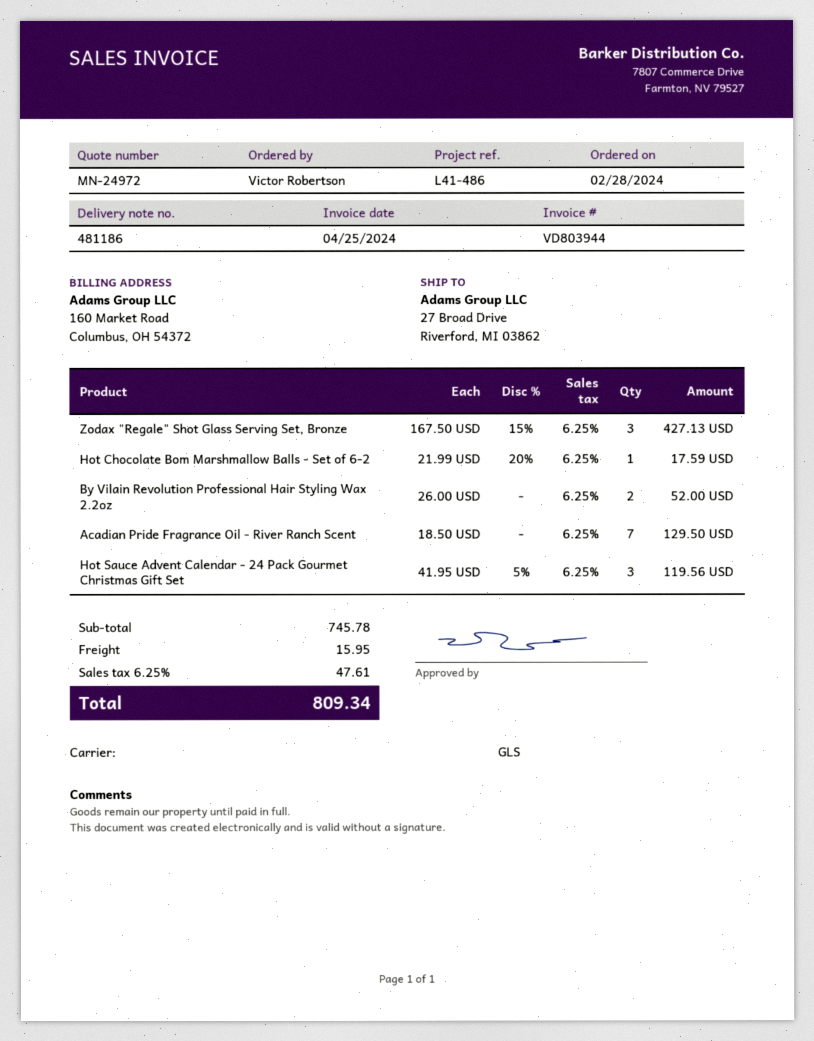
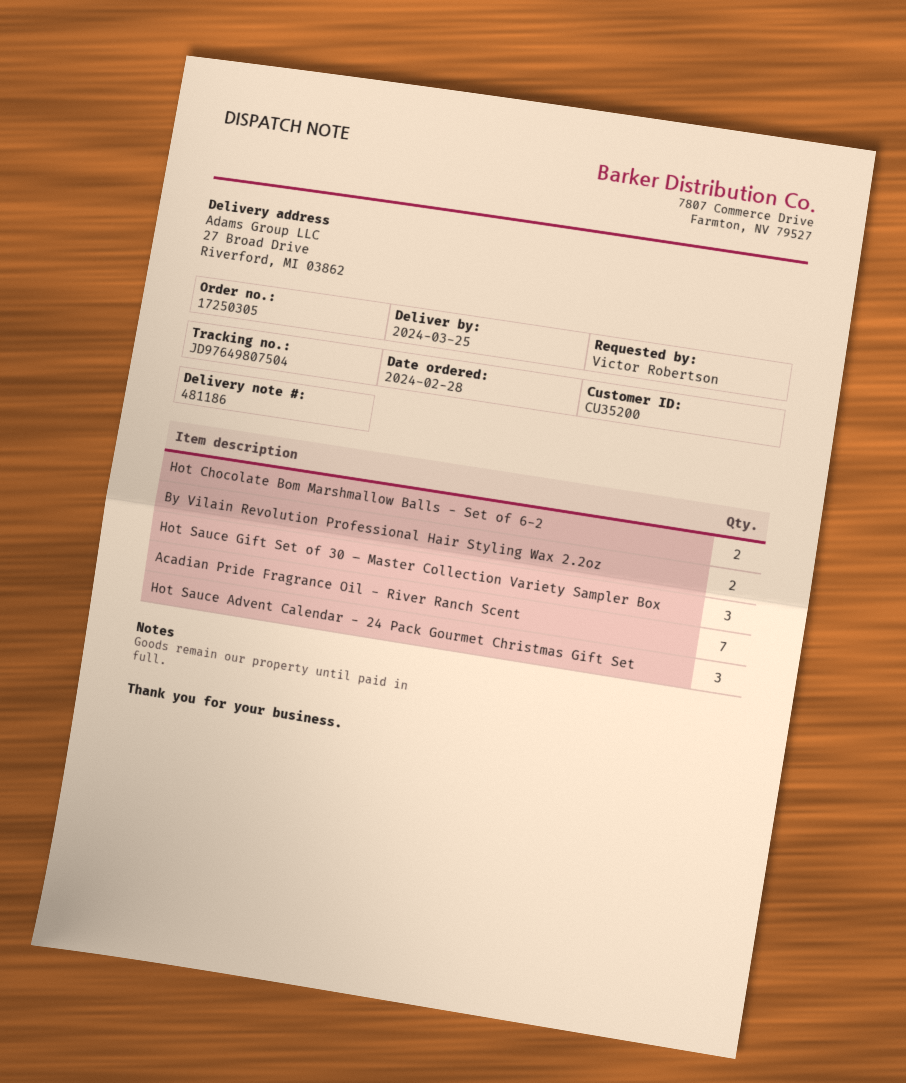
Zodax "Regale" Shot Glass Serving Set, Bronze: 3 -> none
Hot Chocolate Bom Marshmallow Balls - Set of 6-2: 1 -> 2
Hot Sauce Gift Set of 30 – Master Collection Variety Sampler Box: none -> 3

